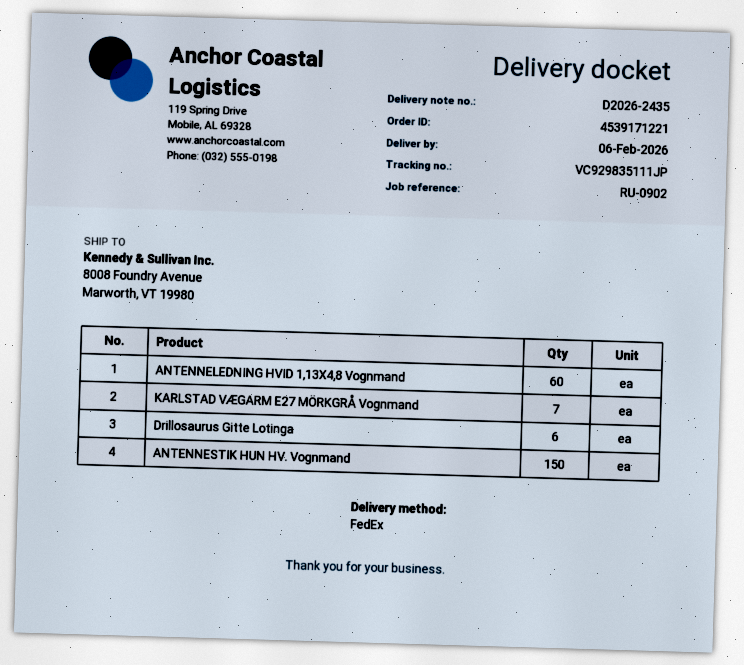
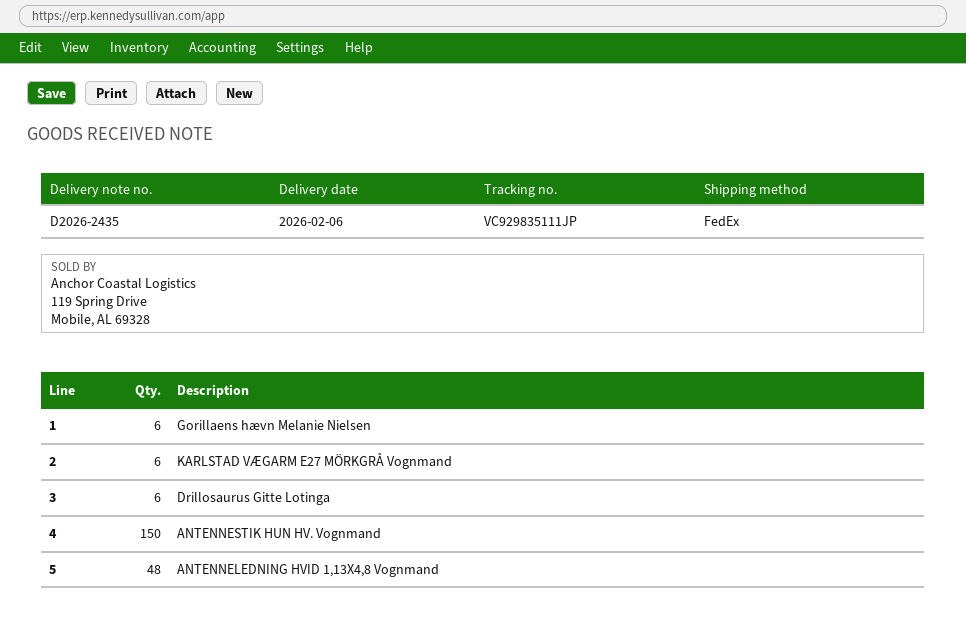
ANTENNELEDNING HVID 1,13X4,8 Vognmand: 60 -> 48
KARLSTAD VÆGARM E27 MÖRKGRÅ Vognmand: 7 -> 6
Gorillaens hævn Melanie Nielsen: none -> 6

